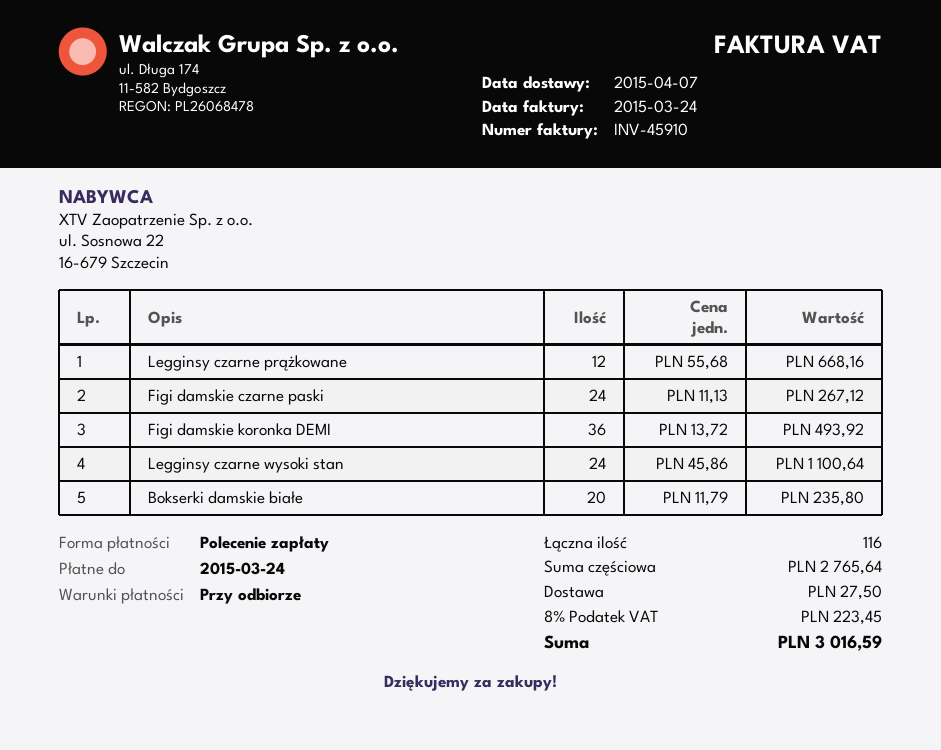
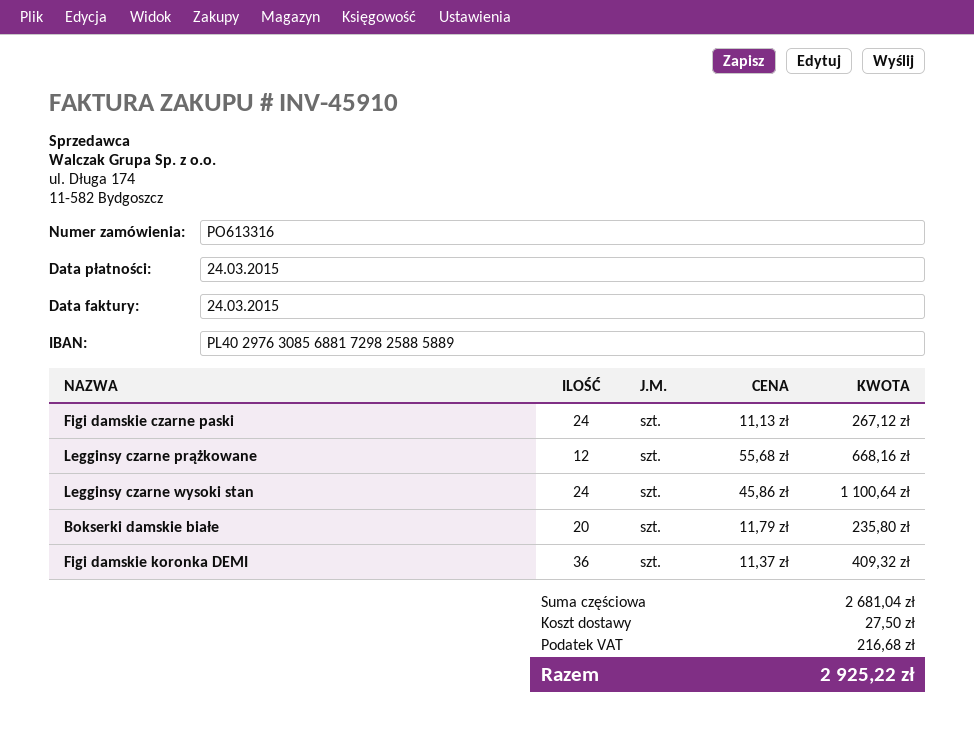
Figi damskie koronka DEMI: 36 x 13.72 = 493.92 -> 36 x 11.37 = 409.32
subtotal: 2765.64 -> 2681.04
tax: 223.45 -> 216.68
total: 3016.59 -> 2925.22

